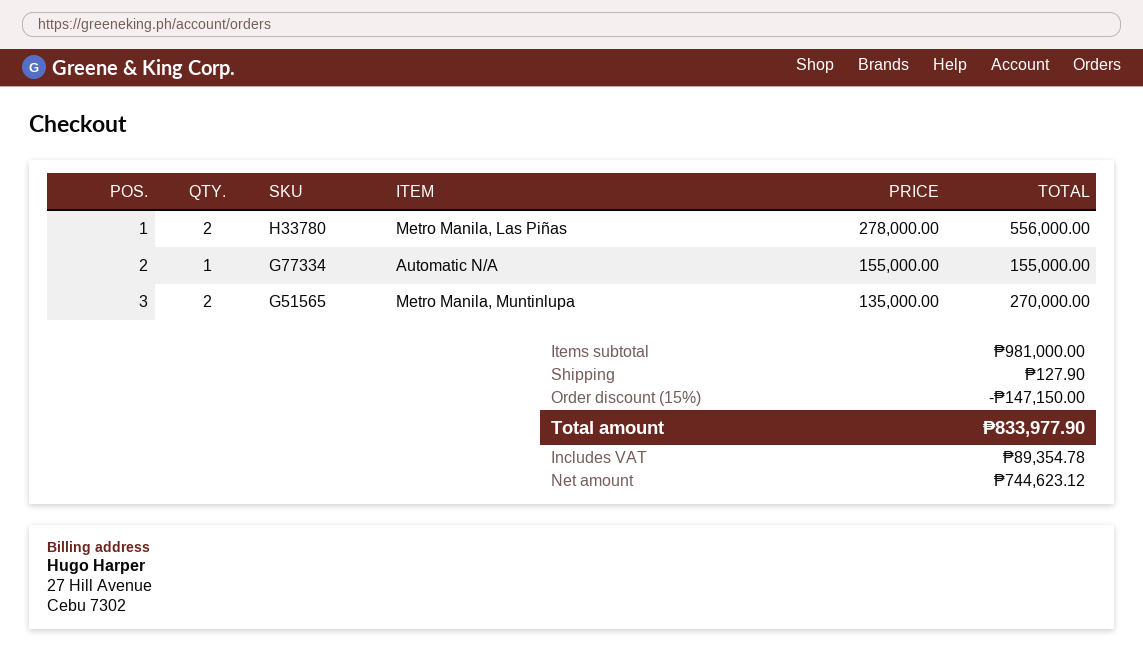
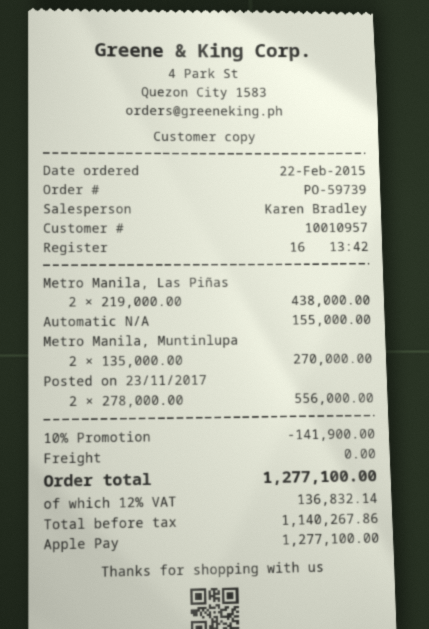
Metro Manila, Las Piñas: 2 x 278000.00 = 556000.00 -> 2 x 219000.00 = 438000.00
Posted on 23/11/2017: none -> 2 x 278000.00 = 556000.00
discount: 15% = 147150.00 -> 10% = 141900.00
shipping: 127.90 -> 0.00
net: 744623.12 -> 1140267.86
tax: 89354.78 -> 136832.14
total: 833977.90 -> 1277100.00

